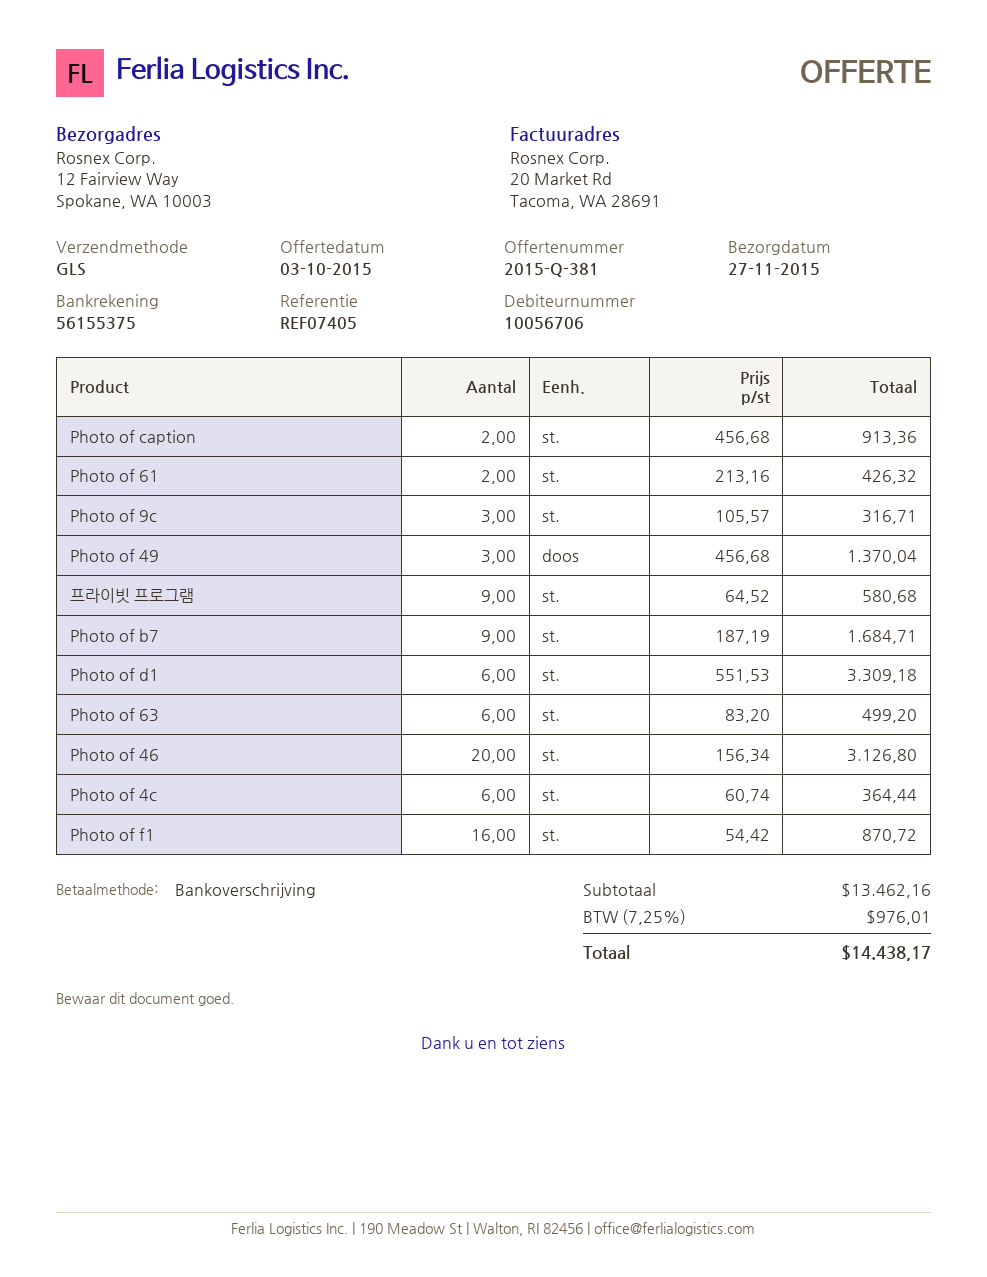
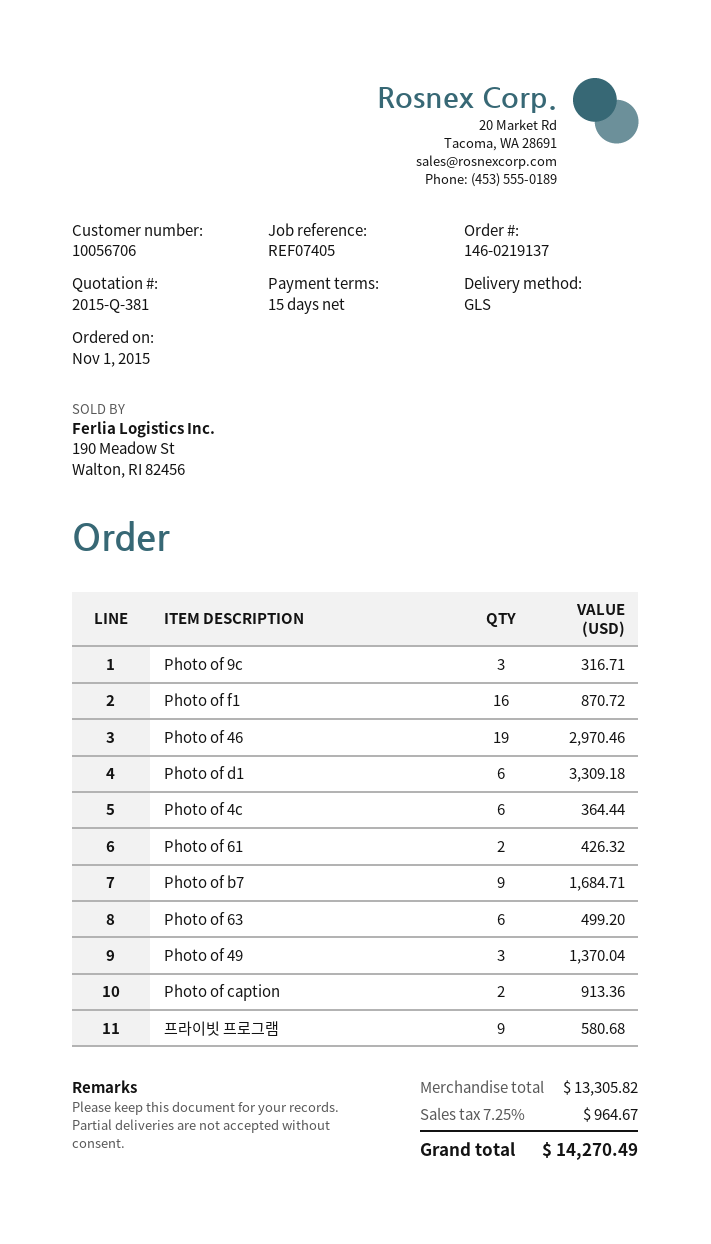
Photo of 46: 20 for 3126.80 -> 19 for 2970.46
subtotal: 13462.16 -> 13305.82
tax: 7.25% = 976.01 -> 7.25% = 964.67
total: 14438.17 -> 14270.49

